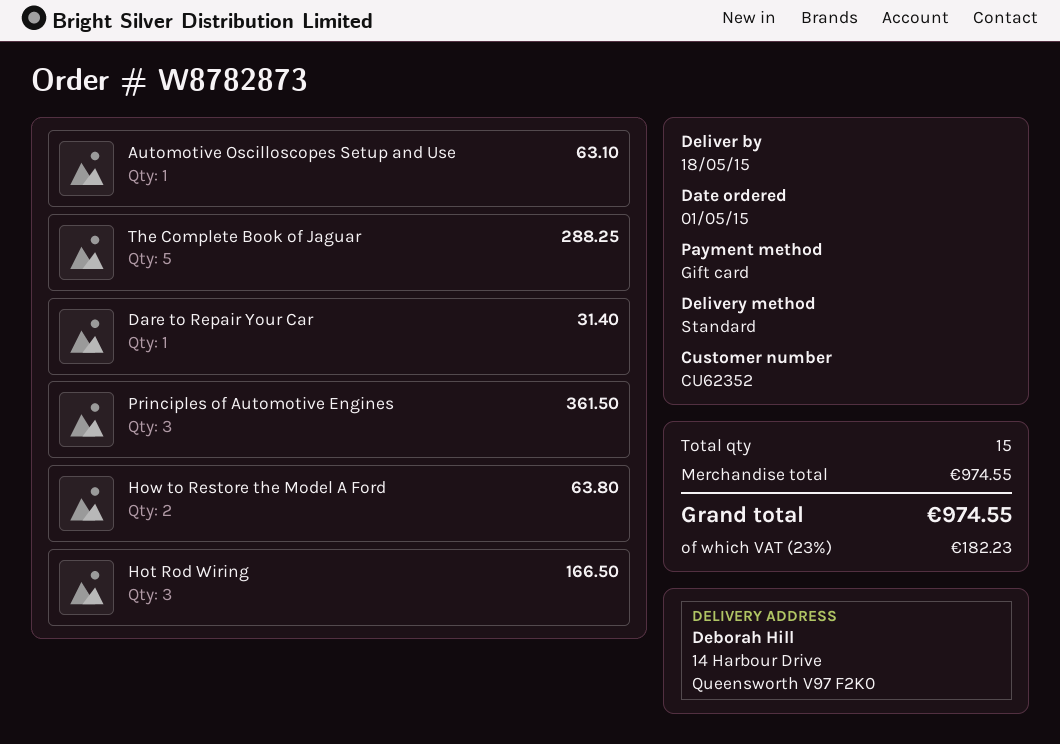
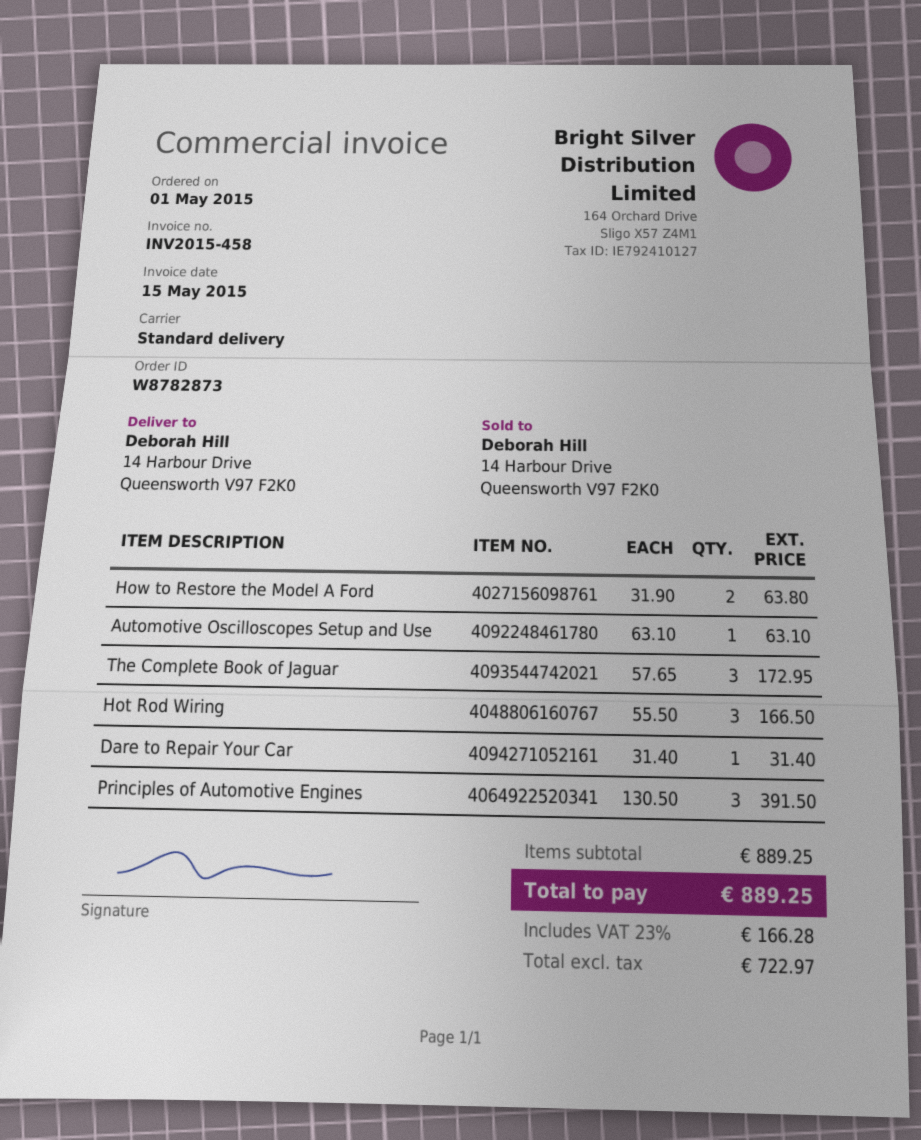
The Complete Book of Jaguar: 5 for 288.25 -> 3 for 172.95
Principles of Automotive Engines: 3 for 361.50 -> 3 for 391.50
subtotal: 974.55 -> 889.25
tax: 23% = 182.23 -> 23% = 166.28
total: 974.55 -> 889.25

